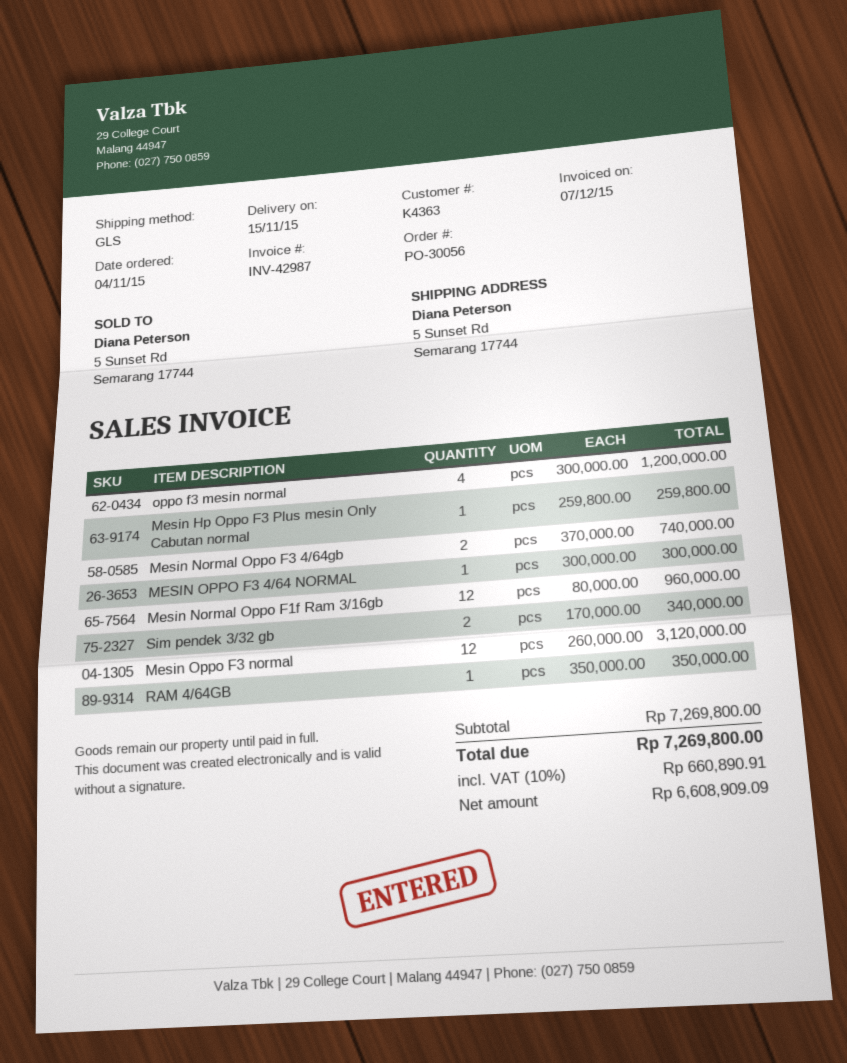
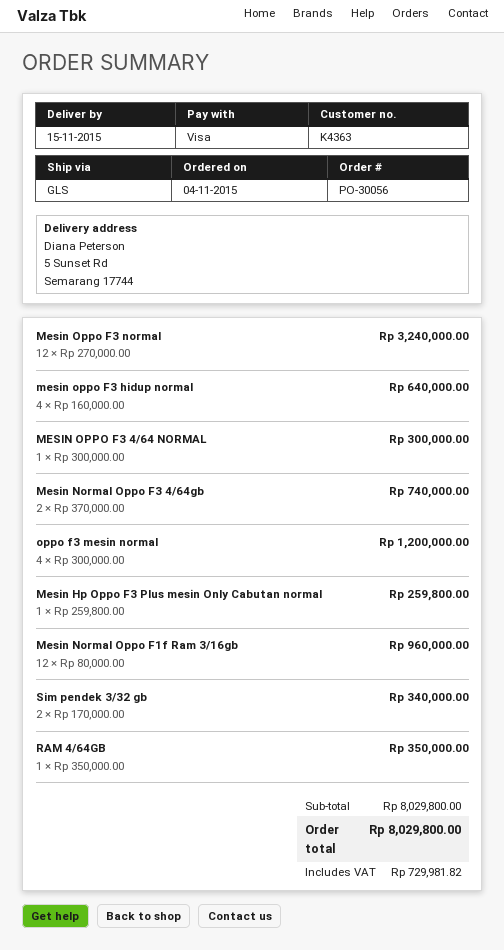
Mesin Oppo F3 normal: 12 x 260000.00 = 3120000.00 -> 12 x 270000.00 = 3240000.00
mesin oppo F3 hidup normal: none -> 4 x 160000.00 = 640000.00
subtotal: 7269800.00 -> 8029800.00
tax: 660890.91 -> 729981.82
total: 7269800.00 -> 8029800.00

